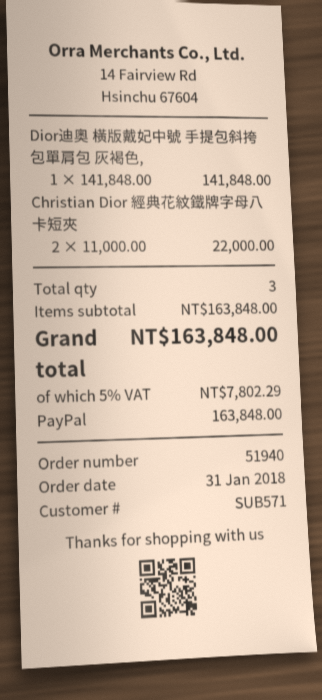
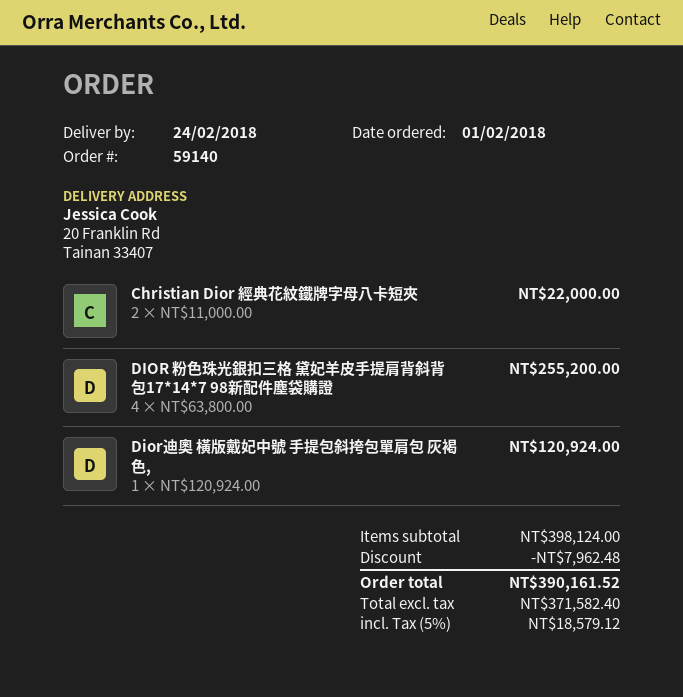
order number: 51940 -> 59140
order date: 2018-01-31 -> 2018-02-01
Dior迪奧 橫版戴妃中號 手提包斜挎包單肩包 灰褐色,: 1 x 141848.00 = 141848.00 -> 1 x 120924.00 = 120924.00
DIOR 粉色珠光銀扣三格 黛妃羊皮手提肩背斜背包17*14*7 98新配件塵袋購證: none -> 4 x 63800.00 = 255200.00
subtotal: 163848.00 -> 398124.00
discount: none -> 7962.48
tax: 5% = 7802.29 -> 5% = 18579.12
total: 163848.00 -> 390161.52

